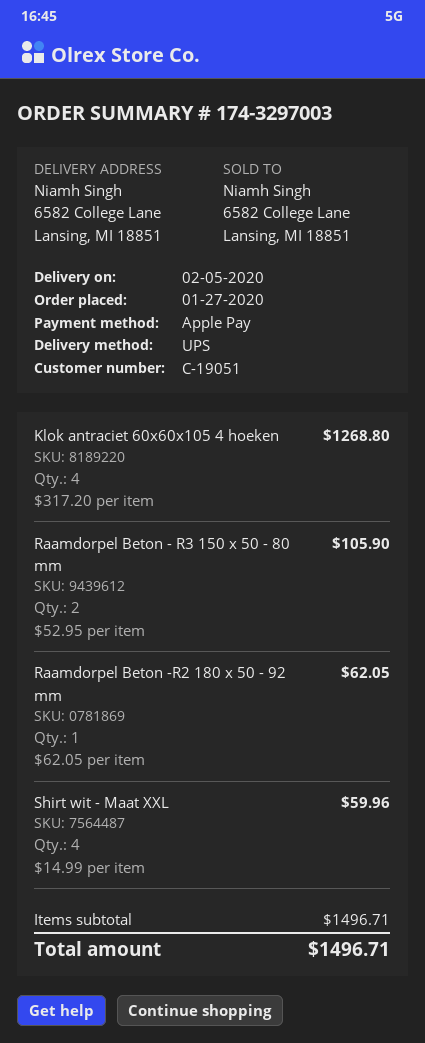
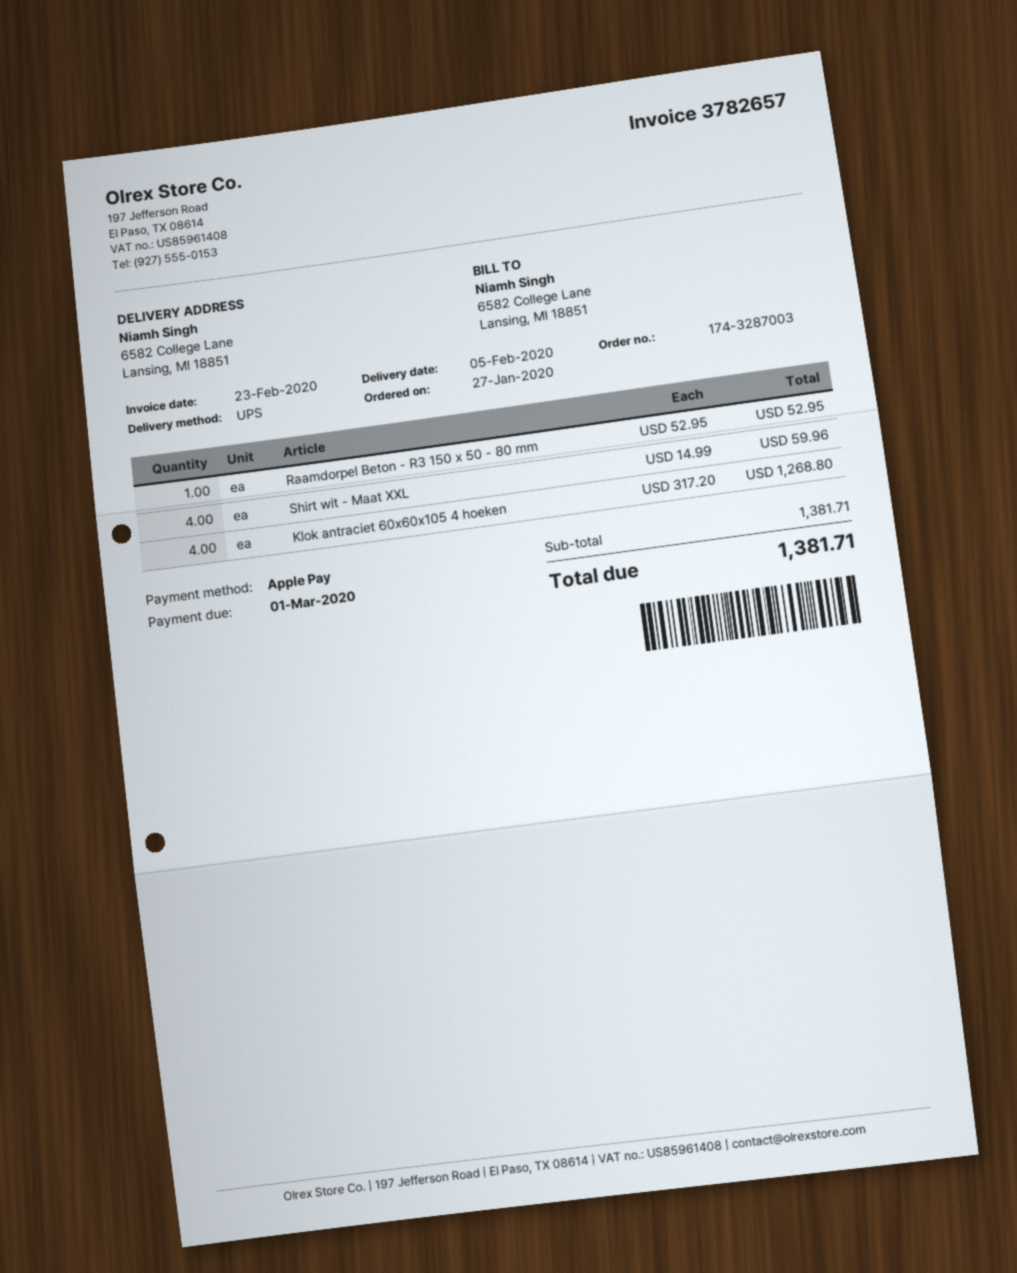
order number: 174-3297003 -> 174-3287003
Raamdorpel Beton - R3 150 x 50 - 80 mm: 2 x 52.95 = 105.90 -> 1 x 52.95 = 52.95
Raamdorpel Beton -R2 180 x 50 - 92 mm: 1 x 62.05 = 62.05 -> none
subtotal: 1496.71 -> 1381.71
total: 1496.71 -> 1381.71

